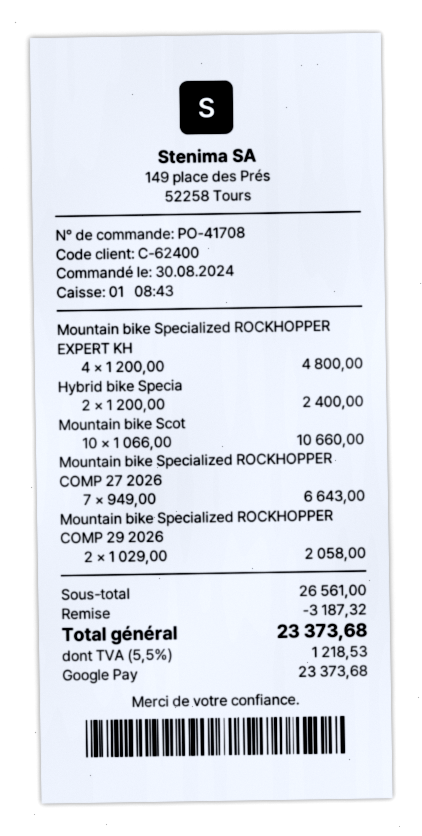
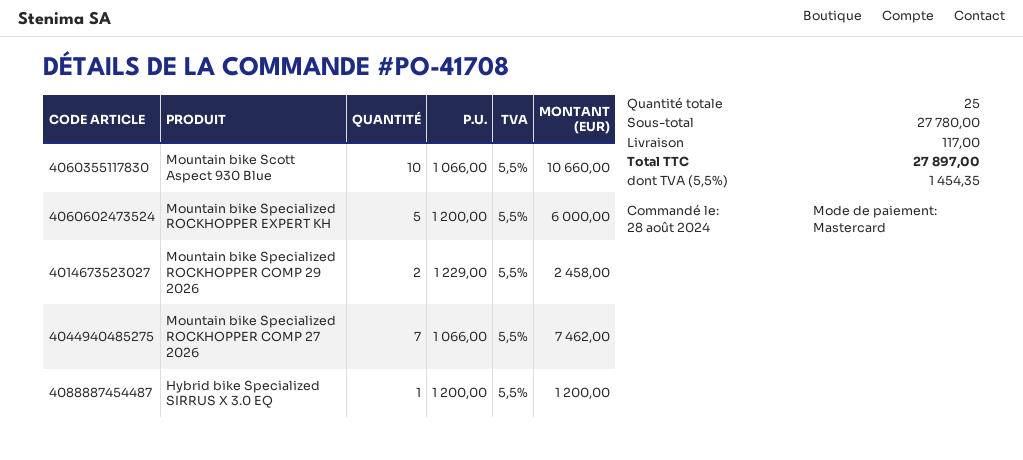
order date: 2024-08-30 -> 2024-08-28
payment method: Google Pay -> Mastercard
Mountain bike Specialized ROCKHOPPER EXPERT KH: 4 x 1200.00 = 4800.00 -> 5 x 1200.00 = 6000.00
Hybrid bike Specia: 2 x 1200.00 = 2400.00 -> 1 x 1200.00 = 1200.00
Mountain bike Specialized ROCKHOPPER COMP 27 2026: 7 x 949.00 = 6643.00 -> 7 x 1066.00 = 7462.00
Mountain bike Specialized ROCKHOPPER COMP 29 2026: 2 x 1029.00 = 2058.00 -> 2 x 1229.00 = 2458.00
subtotal: 26561.00 -> 27780.00
discount: 3187.32 -> none
shipping: none -> 117.00
tax: 5.5% = 1218.53 -> 5.5% = 1454.35
total: 23373.68 -> 27897.00

